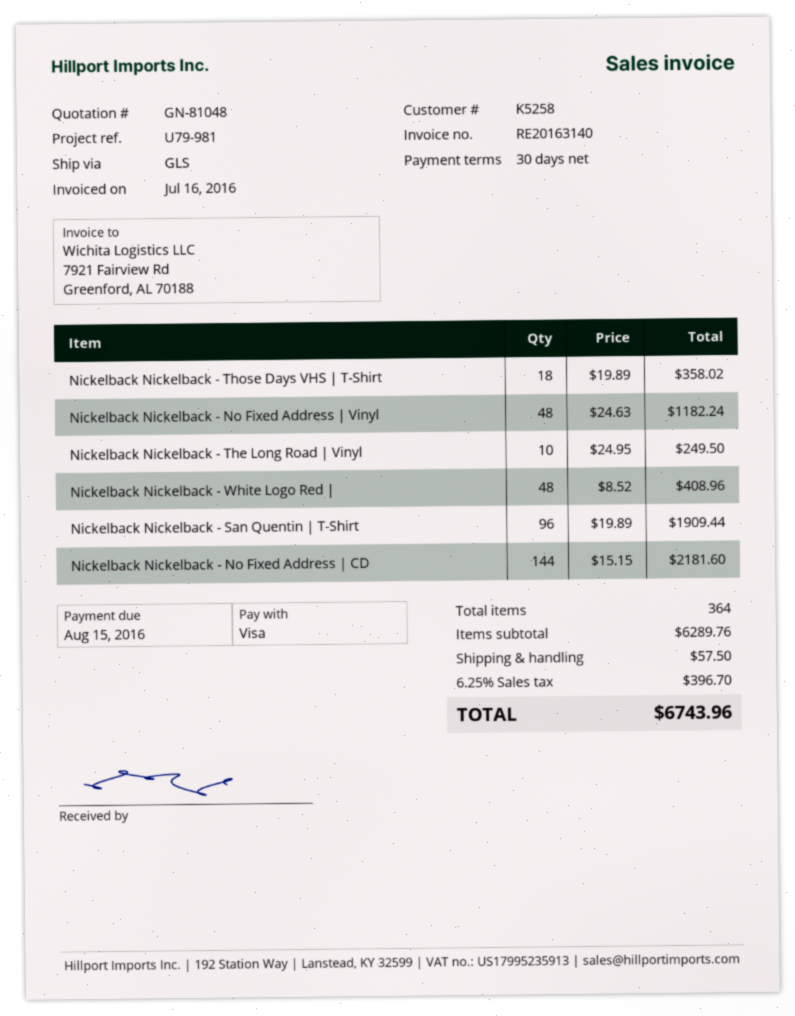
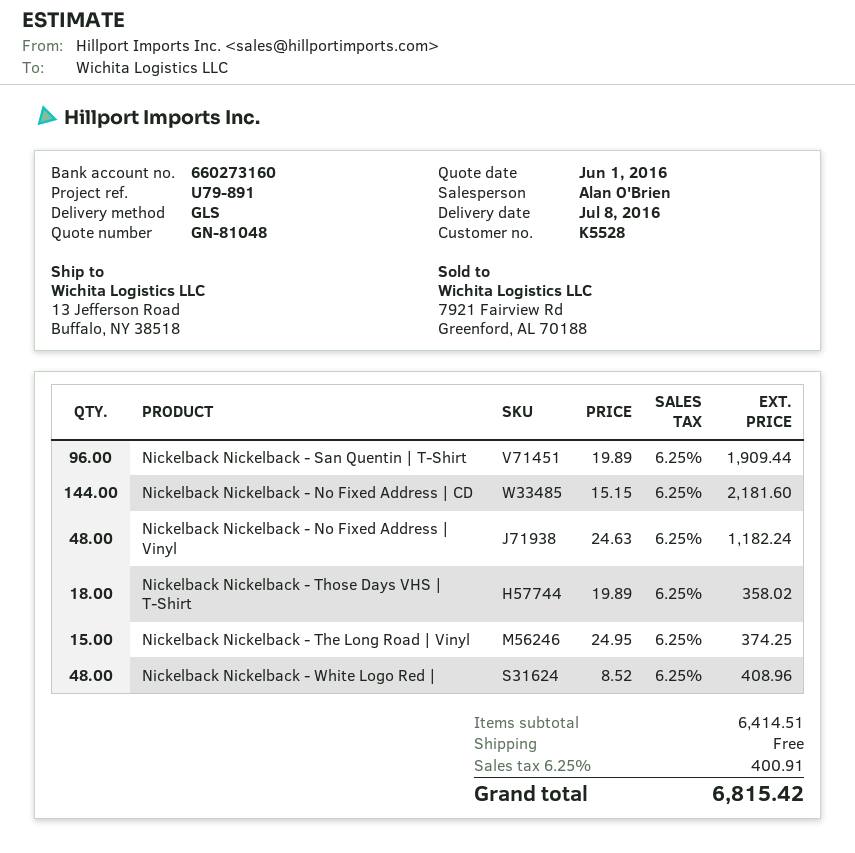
customer number: K5258 -> K5528
reference: U79-981 -> U79-891
Nickelback Nickelback - The Long Road | Vinyl: 10 x 24.95 = 249.50 -> 15 x 24.95 = 374.25
subtotal: 6289.76 -> 6414.51
shipping: 57.50 -> 0.00
tax: 6.25% = 396.70 -> 6.25% = 400.91
total: 6743.96 -> 6815.42

